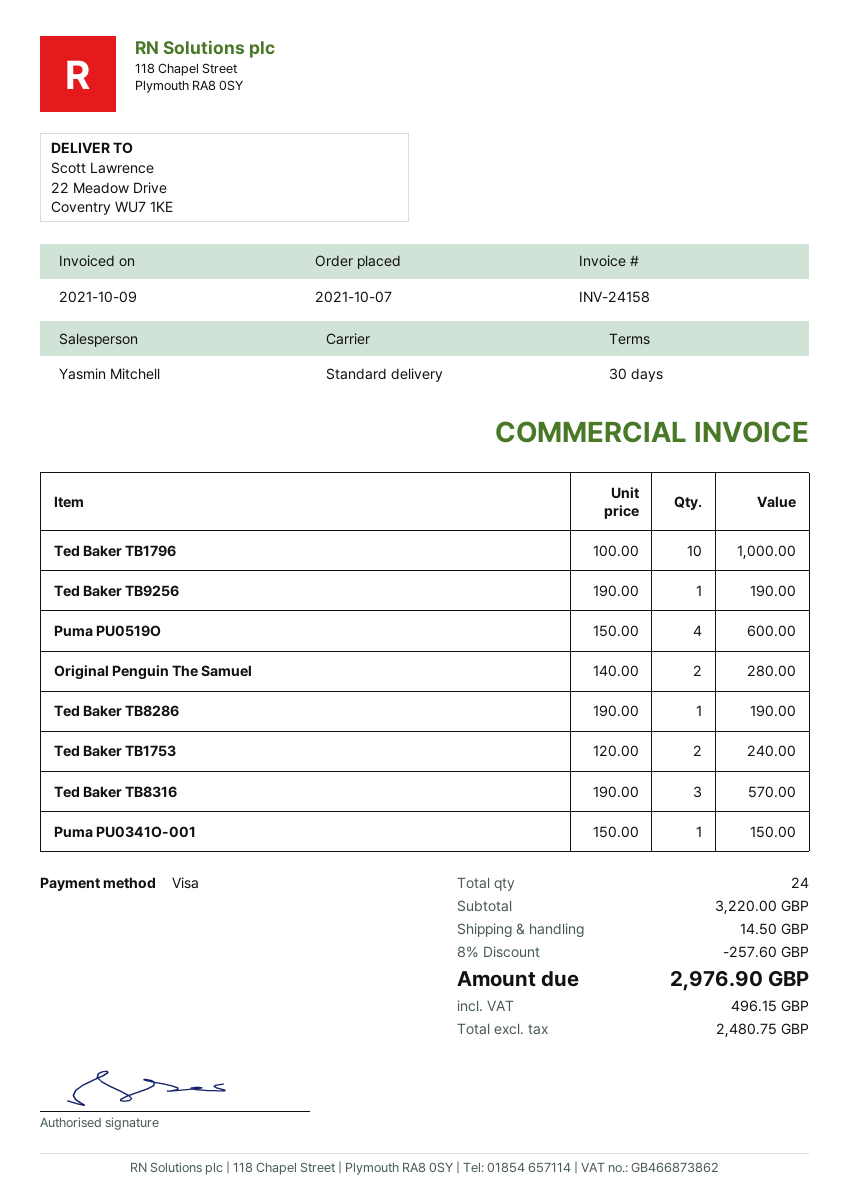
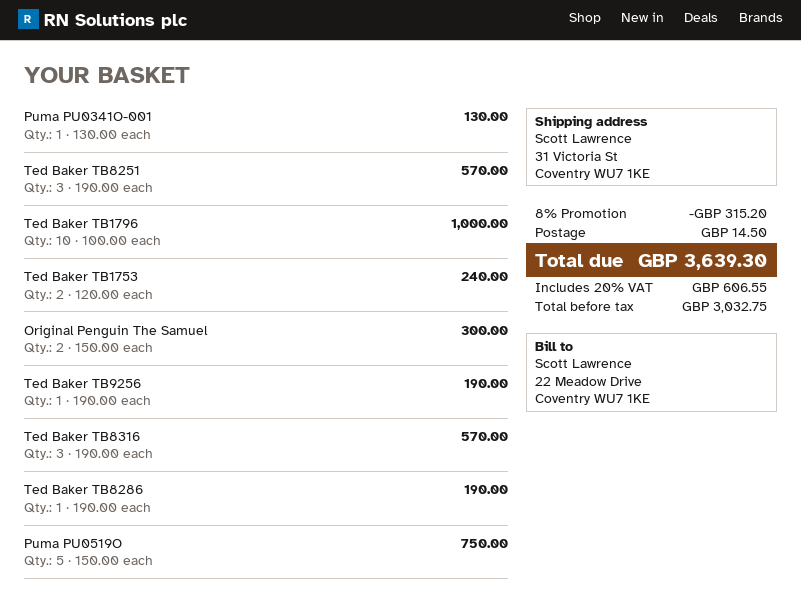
ship to: 22 Meadow Drive, Coventry WU7 1KE -> 31 Victoria St, Coventry WU7 1KE
Puma PU0519O: 4 x 150.00 = 600.00 -> 5 x 150.00 = 750.00
Original Penguin The Samuel: 2 x 140.00 = 280.00 -> 2 x 150.00 = 300.00
Puma PU0341O-001: 1 x 150.00 = 150.00 -> 1 x 130.00 = 130.00
Ted Baker TB8251: none -> 3 x 190.00 = 570.00
discount: 8% = 257.60 -> 8% = 315.20
net: 2480.75 -> 3032.75
tax: 496.15 -> 606.55
total: 2976.90 -> 3639.30

